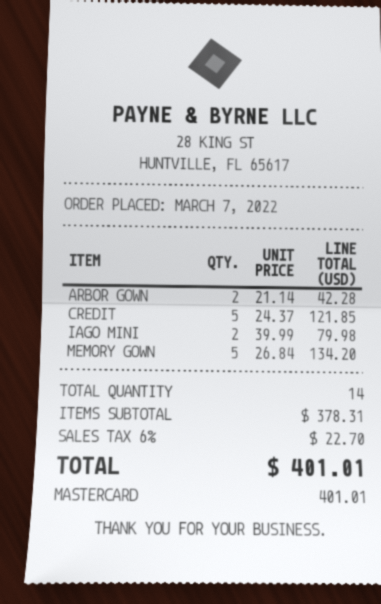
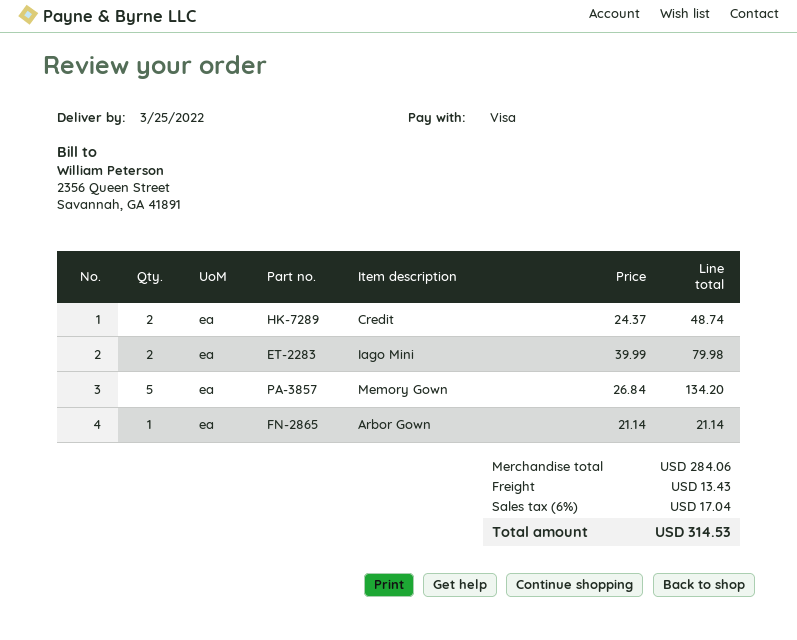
payment method: Mastercard -> Visa
ARBOR GOWN: 2 x 21.14 = 42.28 -> 1 x 21.14 = 21.14
CREDIT: 5 x 24.37 = 121.85 -> 2 x 24.37 = 48.74
subtotal: 378.31 -> 284.06
shipping: none -> 13.43
tax: 6% = 22.70 -> 6% = 17.04
total: 401.01 -> 314.53

